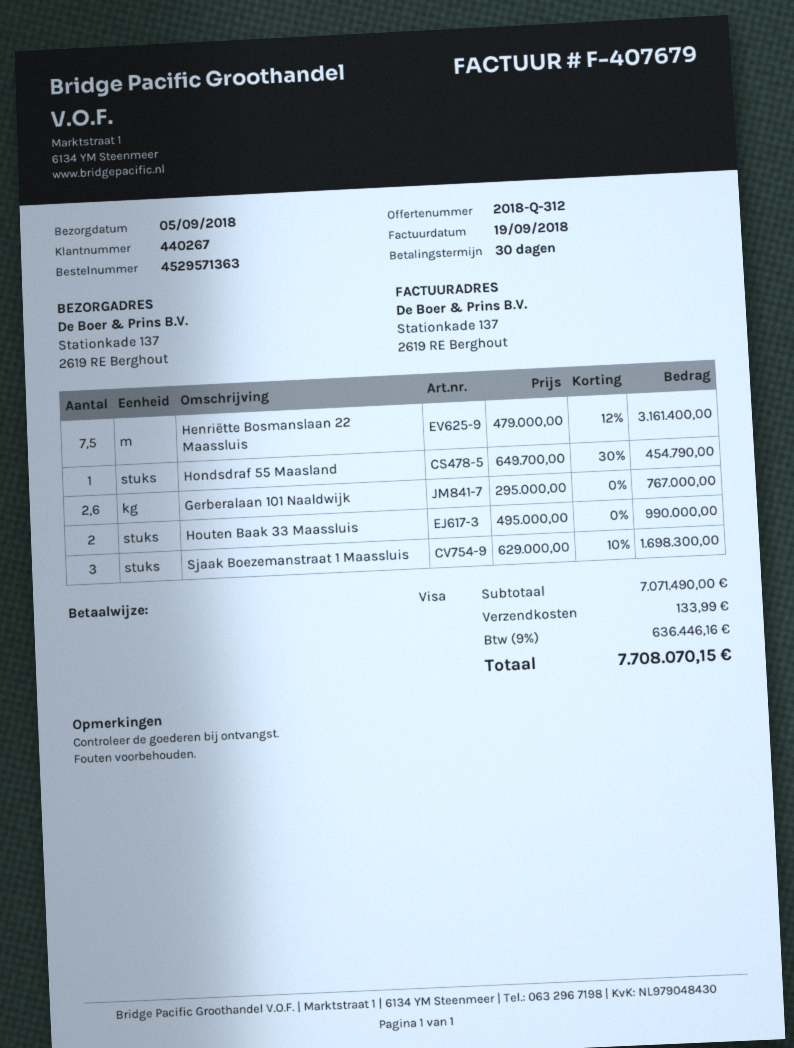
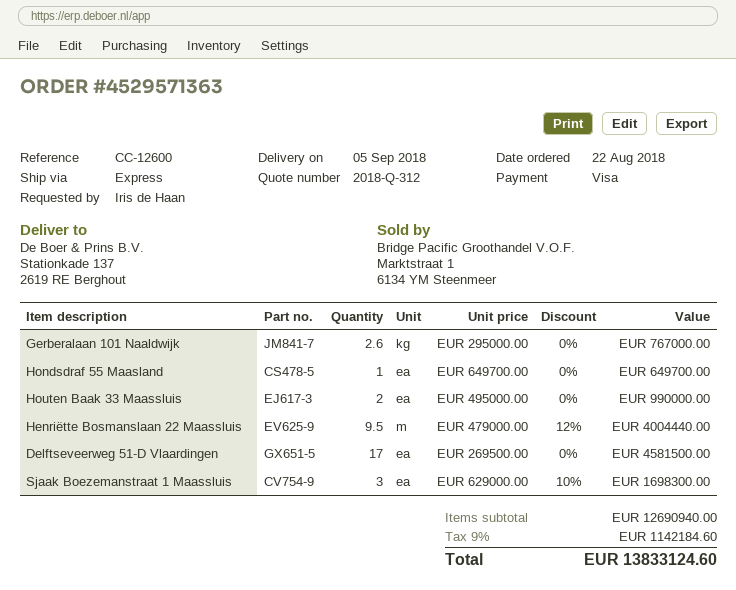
Henriëtte Bosmanslaan 22 Maassluis: 7.5 x 479000.00 - 12% = 3161400.00 -> 9.5 x 479000.00 - 12% = 4004440.00
Hondsdraf 55 Maasland: 1 x 649700.00 - 30% = 454790.00 -> 1 x 649700.00 = 649700.00
Delftseveerweg 51-D Vlaardingen: none -> 17 x 269500.00 = 4581500.00
subtotal: 7071490.00 -> 12690940.00
shipping: 133.99 -> none
tax: 9% = 636446.16 -> 9% = 1142184.60
total: 7708070.15 -> 13833124.60

